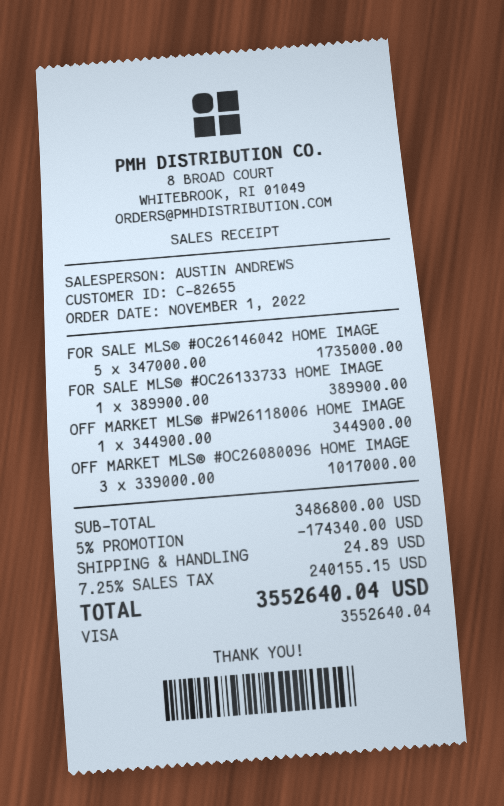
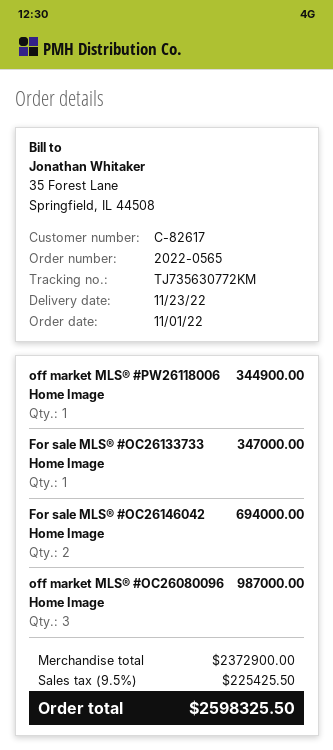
customer number: C-82655 -> C-82617
FOR SALE MLS® #OC26146042 HOME IMAGE: 5 for 1735000.00 -> 2 for 694000.00
FOR SALE MLS® #OC26133733 HOME IMAGE: 1 for 389900.00 -> 1 for 347000.00
OFF MARKET MLS® #OC26080096 HOME IMAGE: 3 for 1017000.00 -> 3 for 987000.00
subtotal: 3486800.00 -> 2372900.00
discount: 5% = 174340.00 -> none
shipping: 24.89 -> none
tax: 7.25% = 240155.15 -> 9.5% = 225425.50
total: 3552640.04 -> 2598325.50

